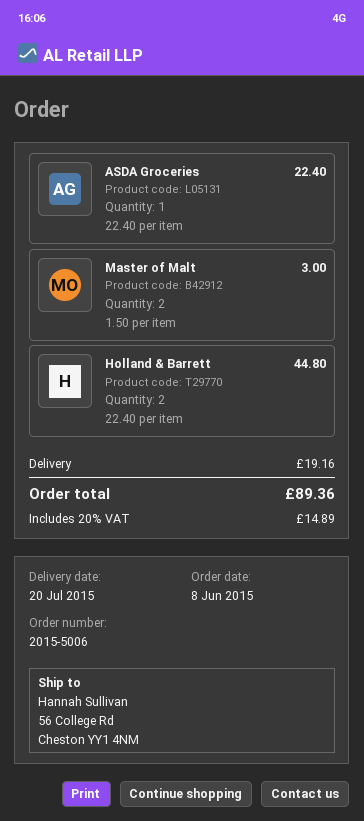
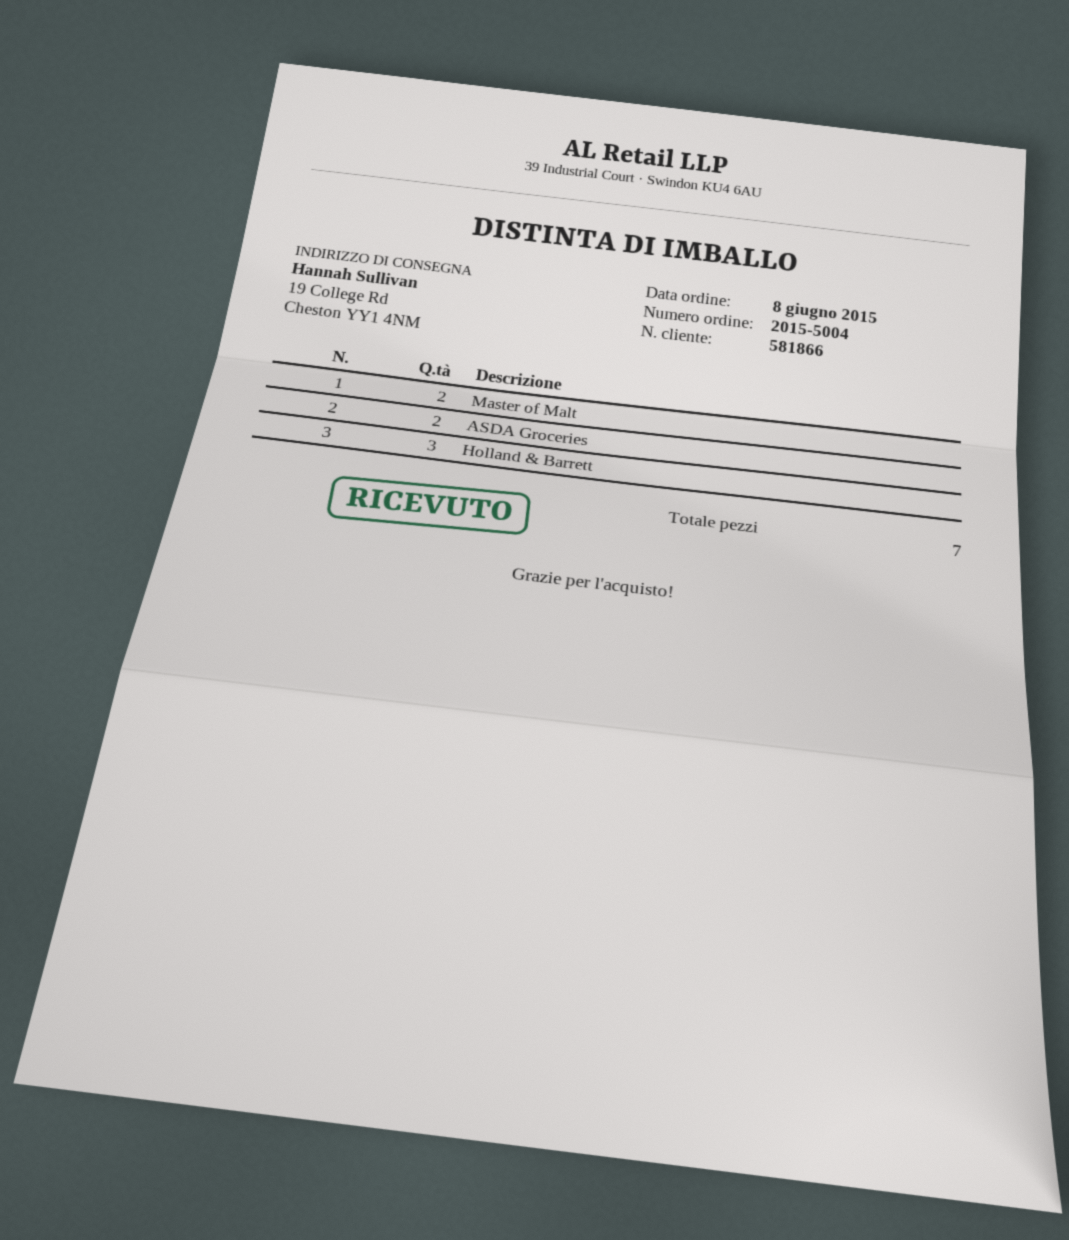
order number: 2015-5006 -> 2015-5004
ship to: 56 College Rd, Cheston YY1 4NM -> 19 College Rd, Cheston YY1 4NM
ASDA Groceries: 1 -> 2
Holland & Barrett: 2 -> 3

